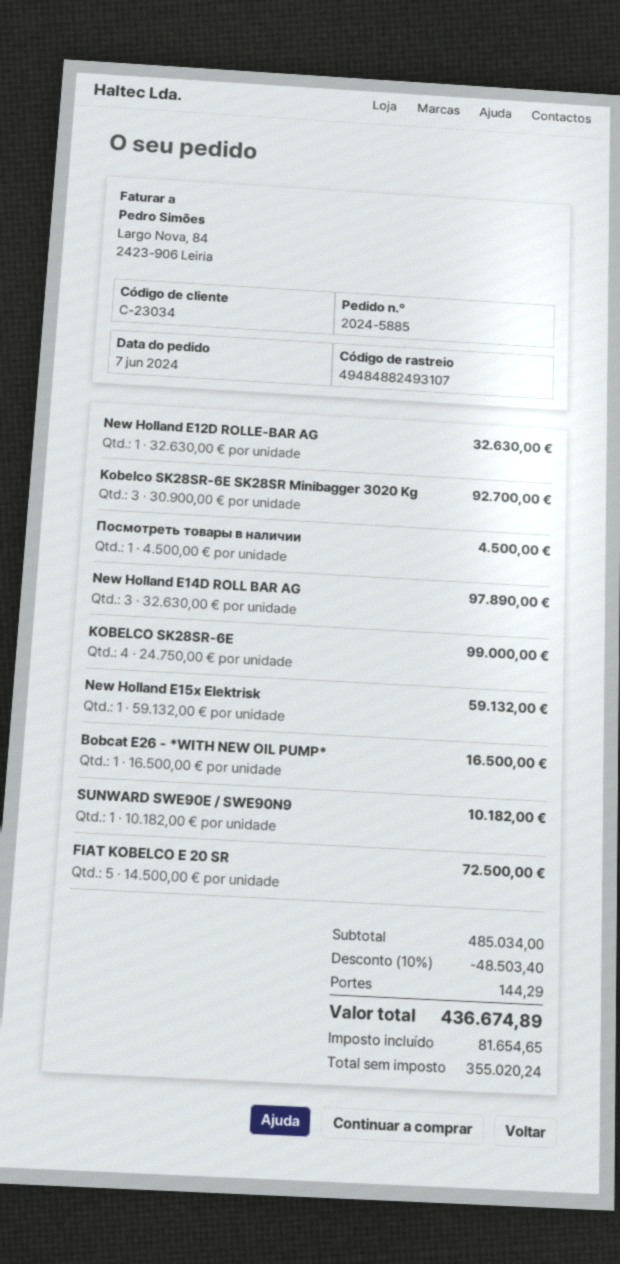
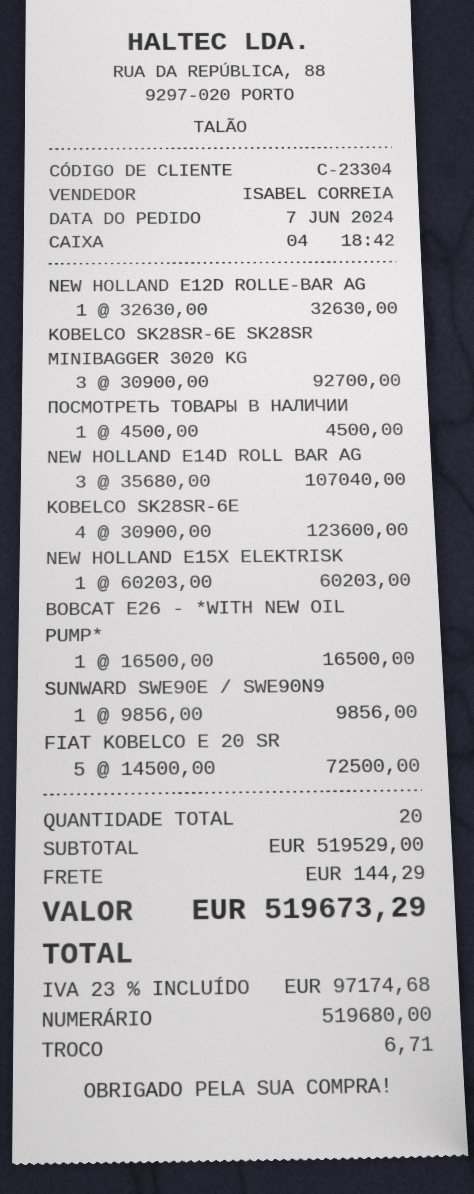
customer number: C-23034 -> C-23304
New Holland E14D ROLL BAR AG: 3 x 32630.00 = 97890.00 -> 3 x 35680.00 = 107040.00
KOBELCO SK28SR-6E: 4 x 24750.00 = 99000.00 -> 4 x 30900.00 = 123600.00
New Holland E15x Elektrisk: 1 x 59132.00 = 59132.00 -> 1 x 60203.00 = 60203.00
SUNWARD SWE90E / SWE90N9: 1 x 10182.00 = 10182.00 -> 1 x 9856.00 = 9856.00
subtotal: 485034.00 -> 519529.00
discount: 10% = 48503.40 -> none
tax: 81654.65 -> 97174.68
total: 436674.89 -> 519673.29

